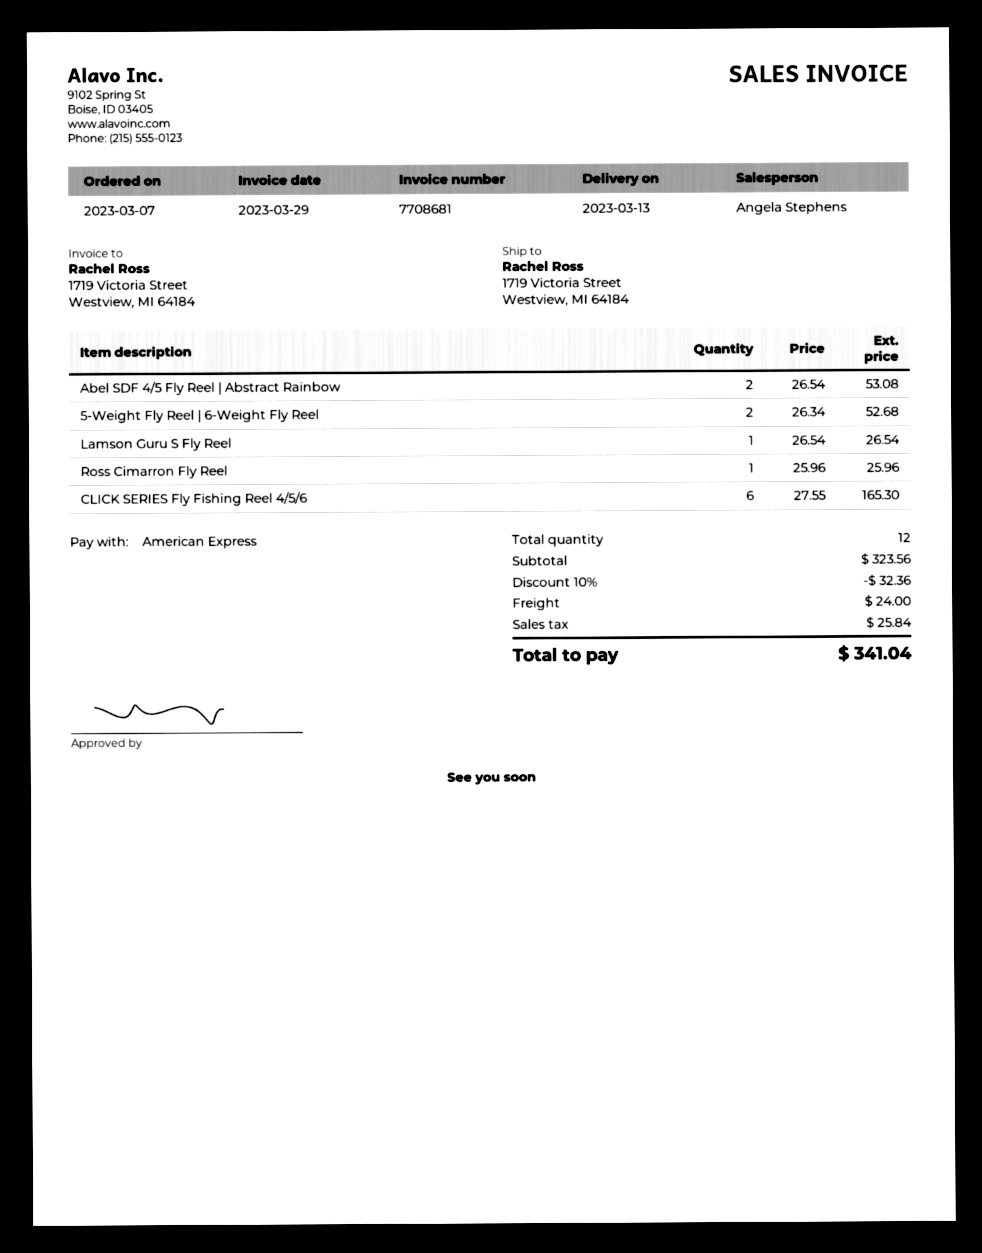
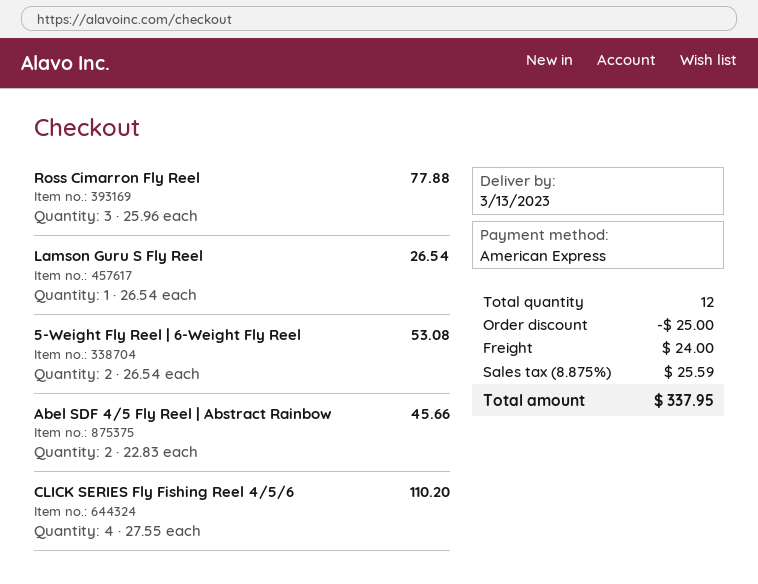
Abel SDF 4/5 Fly Reel | Abstract Rainbow: 2 x 26.54 = 53.08 -> 2 x 22.83 = 45.66
5-Weight Fly Reel | 6-Weight Fly Reel: 2 x 26.34 = 52.68 -> 2 x 26.54 = 53.08
Ross Cimarron Fly Reel: 1 x 25.96 = 25.96 -> 3 x 25.96 = 77.88
CLICK SERIES Fly Fishing Reel 4/5/6: 6 x 27.55 = 165.30 -> 4 x 27.55 = 110.20
discount: 32.36 -> 25.00
tax: 25.84 -> 25.59
total: 341.04 -> 337.95

